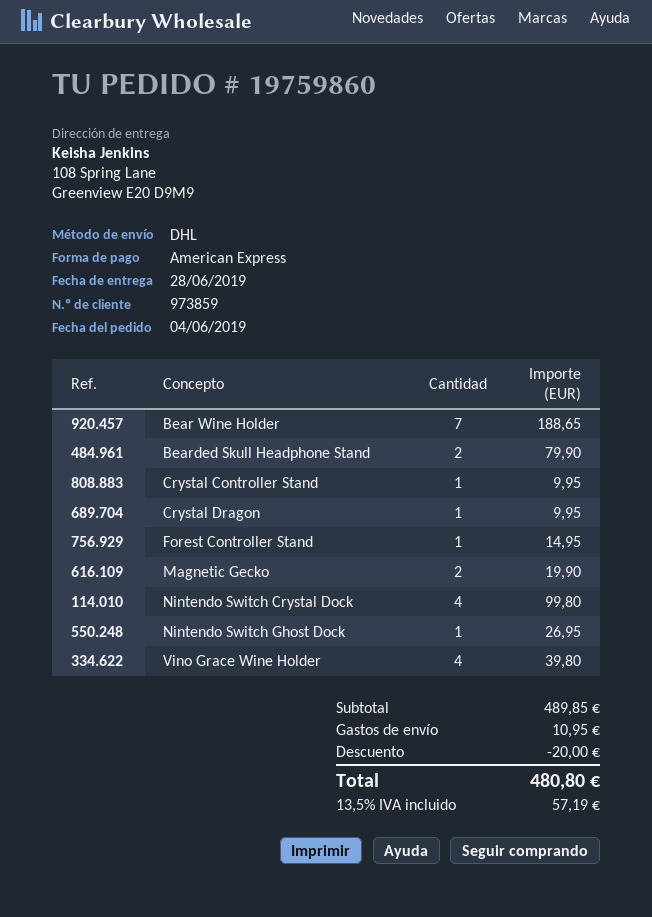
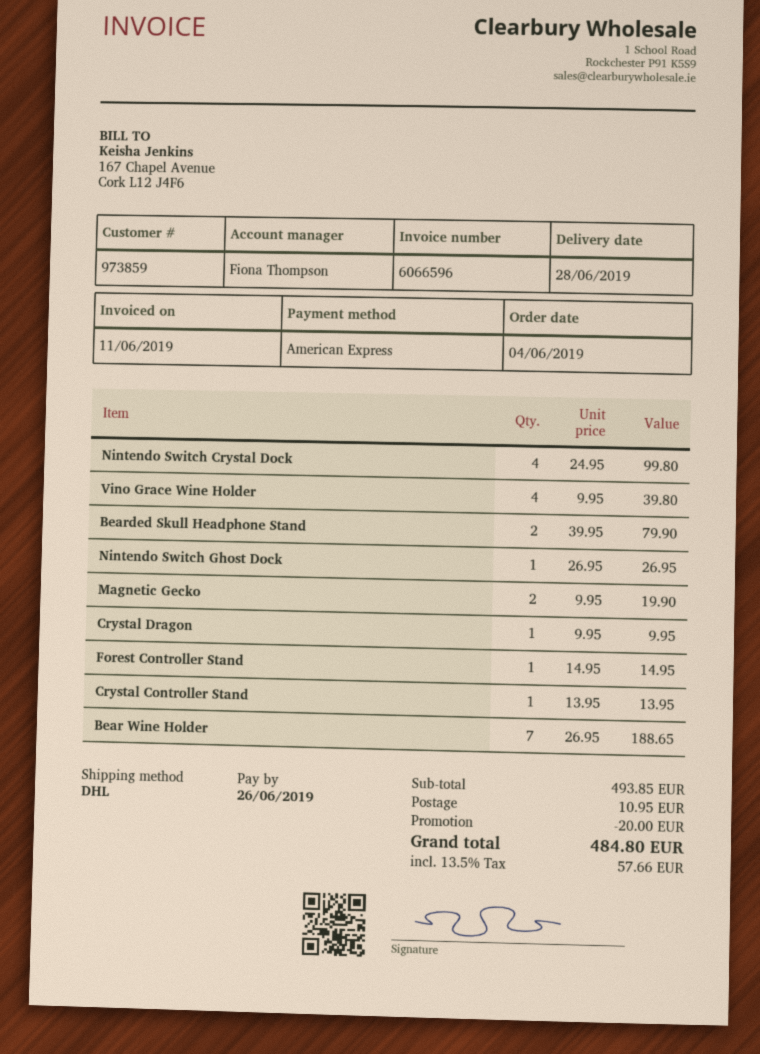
Crystal Controller Stand: 1 for 9.95 -> 1 for 13.95
subtotal: 489.85 -> 493.85
tax: 13.5% = 57.19 -> 13.5% = 57.66
total: 480.80 -> 484.80

